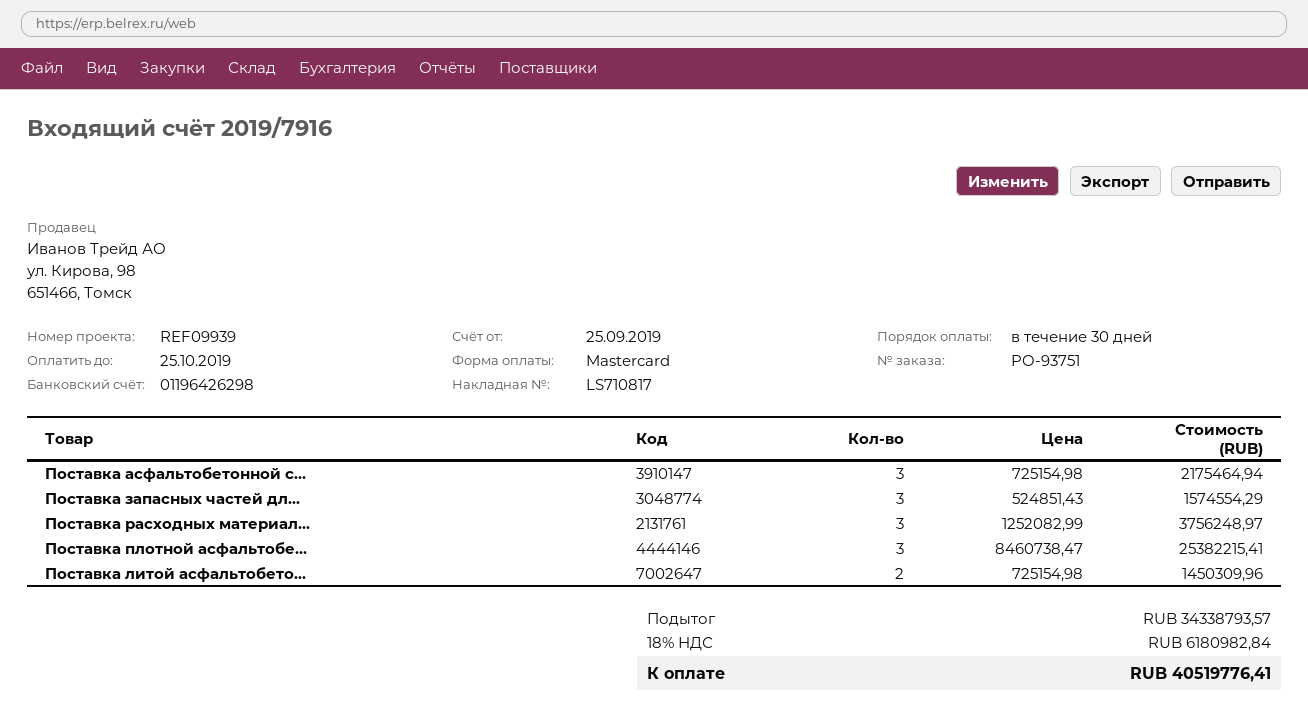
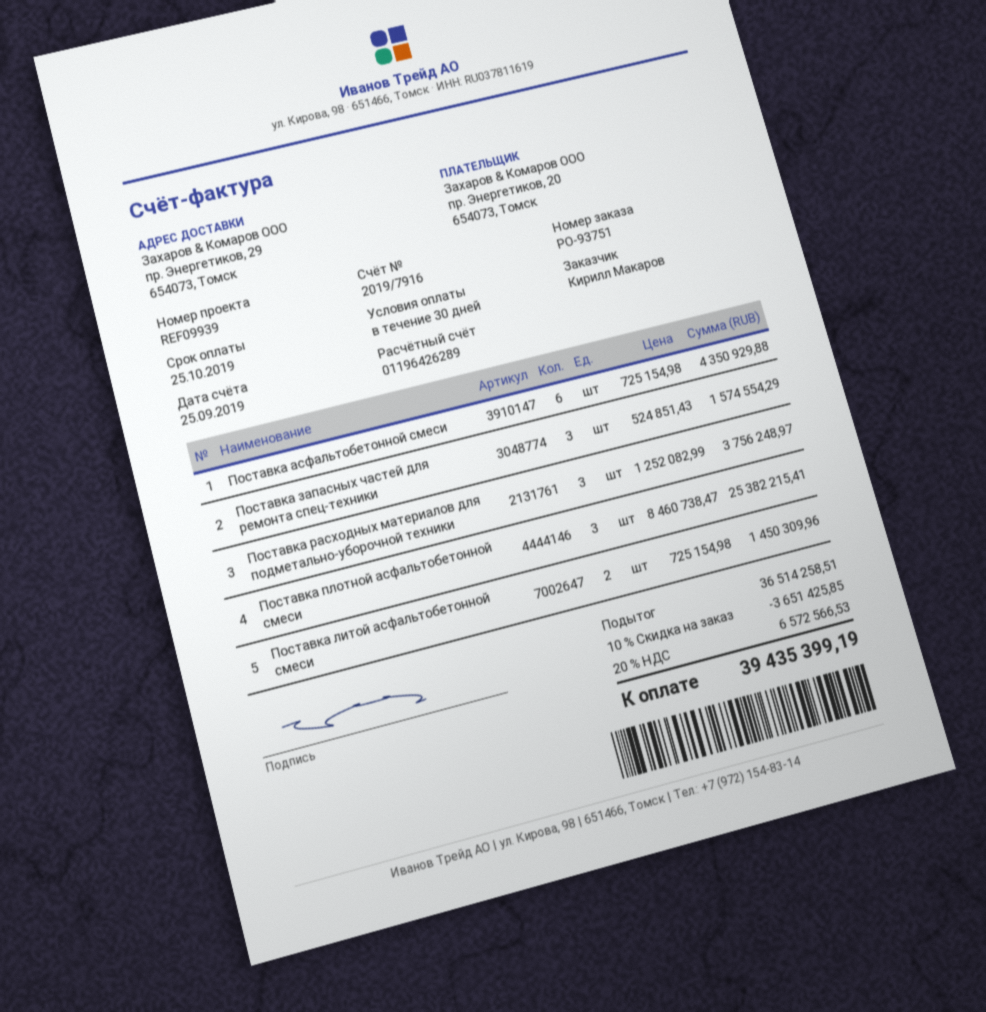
bank account: 01196426298 -> 01196426289
Поставка асфальтобетонной с...: 3 x 725154.98 = 2175464.94 -> 6 x 725154.98 = 4350929.88
subtotal: 34338793.57 -> 36514258.51
discount: none -> 10% = 3651425.85
tax: 18% = 6180982.84 -> 20% = 6572566.53
total: 40519776.41 -> 39435399.19

